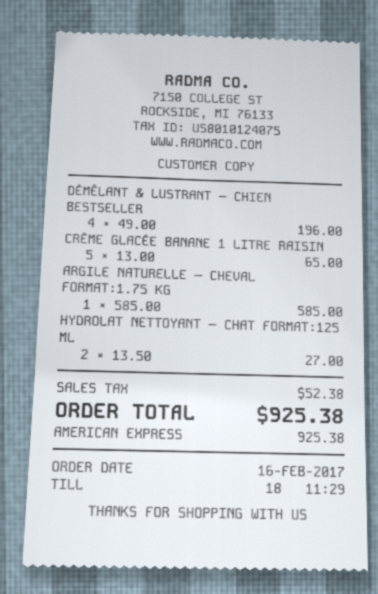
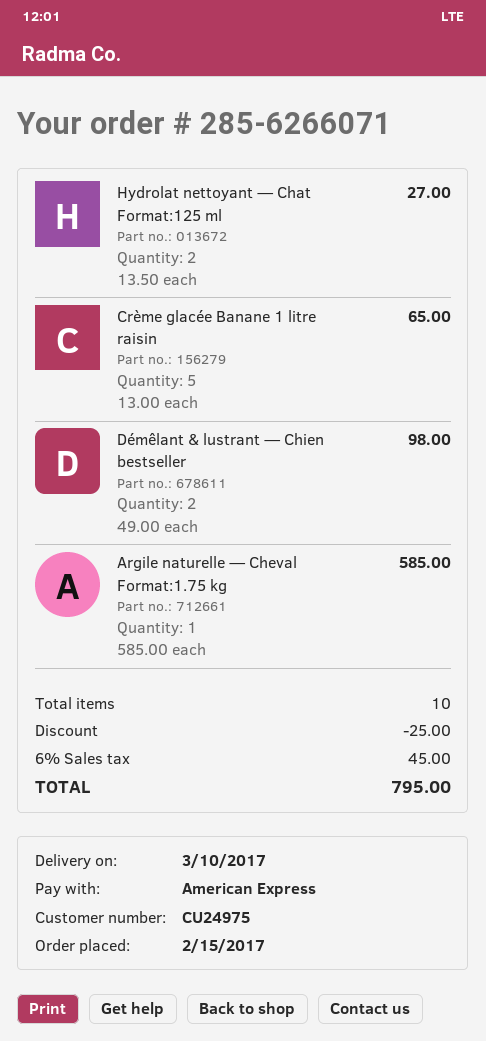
order date: 2017-02-16 -> 2017-02-15
DÉMÊLANT & LUSTRANT — CHIEN BESTSELLER: 4 x 49.00 = 196.00 -> 2 x 49.00 = 98.00
discount: none -> 25.00
tax: 52.38 -> 45.00
total: 925.38 -> 795.00

